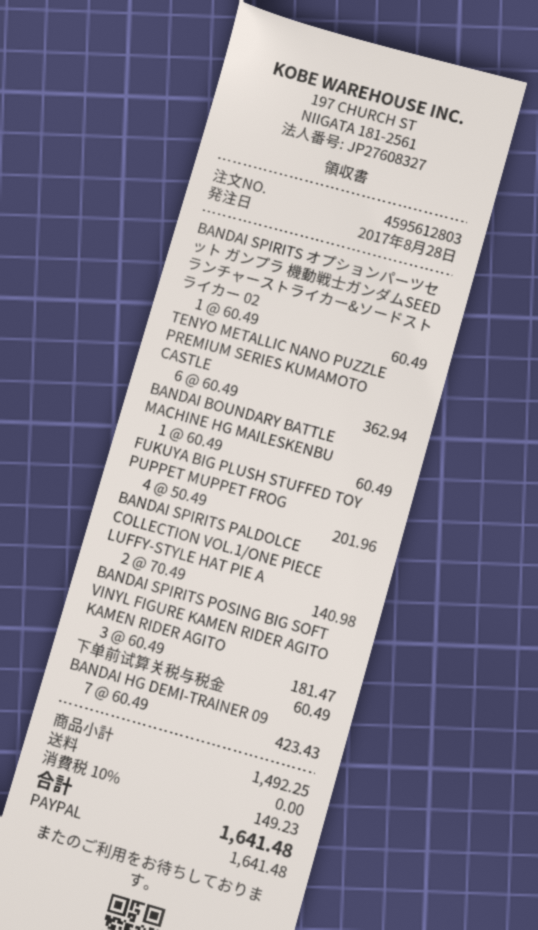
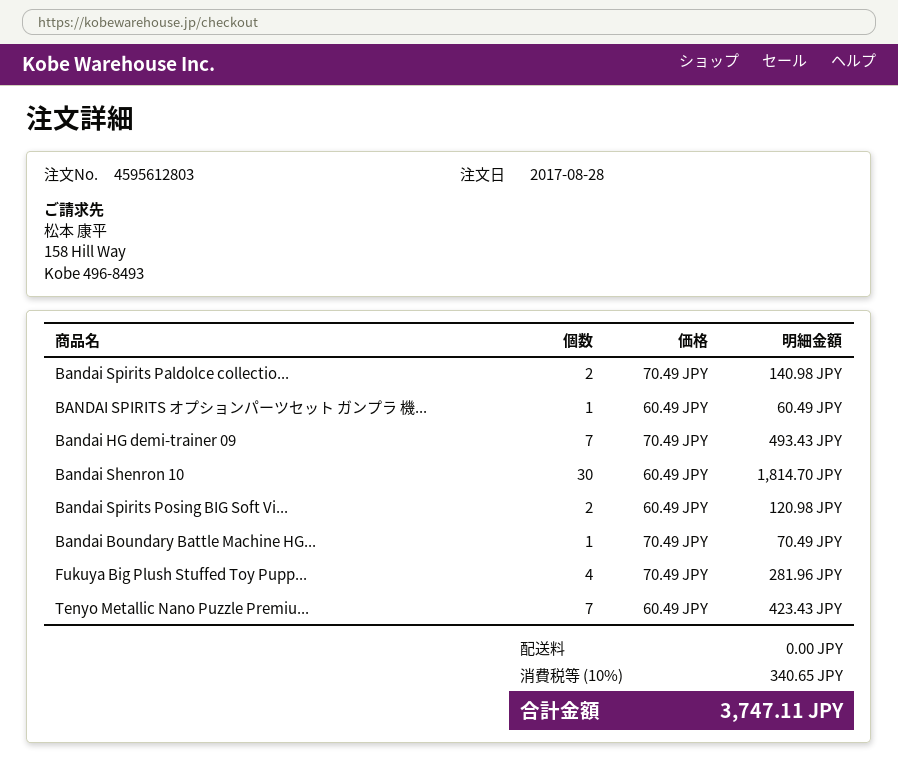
TENYO METALLIC NANO PUZZLE PREMIUM SERIES KUMAMOTO CASTLE: 6 x 60.49 = 362.94 -> 7 x 60.49 = 423.43
BANDAI BOUNDARY BATTLE MACHINE HG MAILESKENBU: 1 x 60.49 = 60.49 -> 1 x 70.49 = 70.49
FUKUYA BIG PLUSH STUFFED TOY PUPPET MUPPET FROG: 4 x 50.49 = 201.96 -> 4 x 70.49 = 281.96
BANDAI SPIRITS POSING BIG SOFT VINYL FIGURE KAMEN RIDER AGITO KAMEN RIDER AGITO: 3 x 60.49 = 181.47 -> 2 x 60.49 = 120.98
下单前试算关税与税金: 1 x 60.49 = 60.49 -> none
BANDAI HG DEMI-TRAINER 09: 7 x 60.49 = 423.43 -> 7 x 70.49 = 493.43
Bandai Shenron 10: none -> 30 x 60.49 = 1814.70
tax: 10% = 149.23 -> 10% = 340.65
total: 1641.48 -> 3747.11

